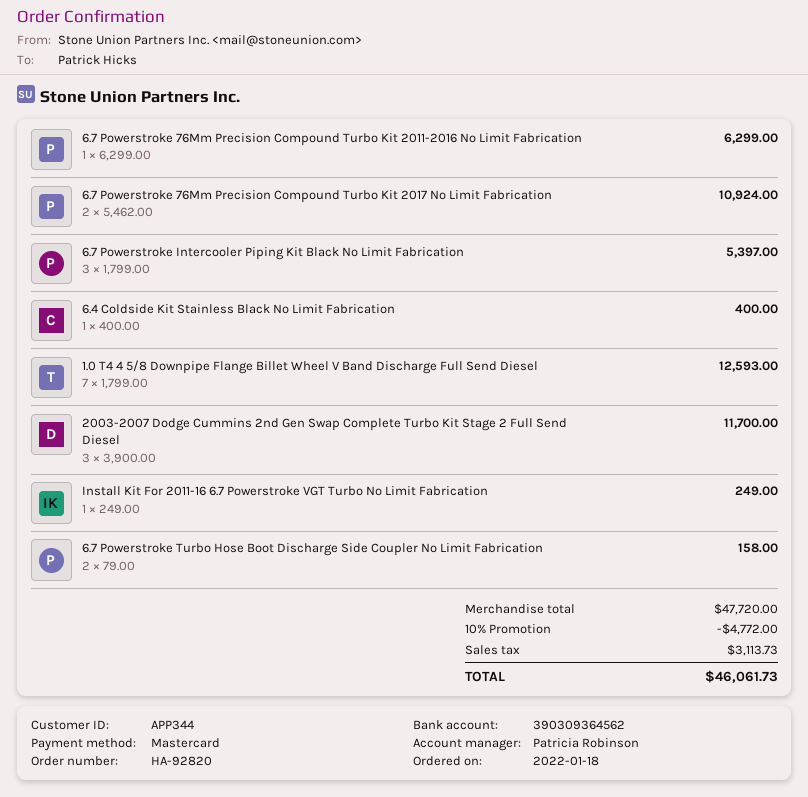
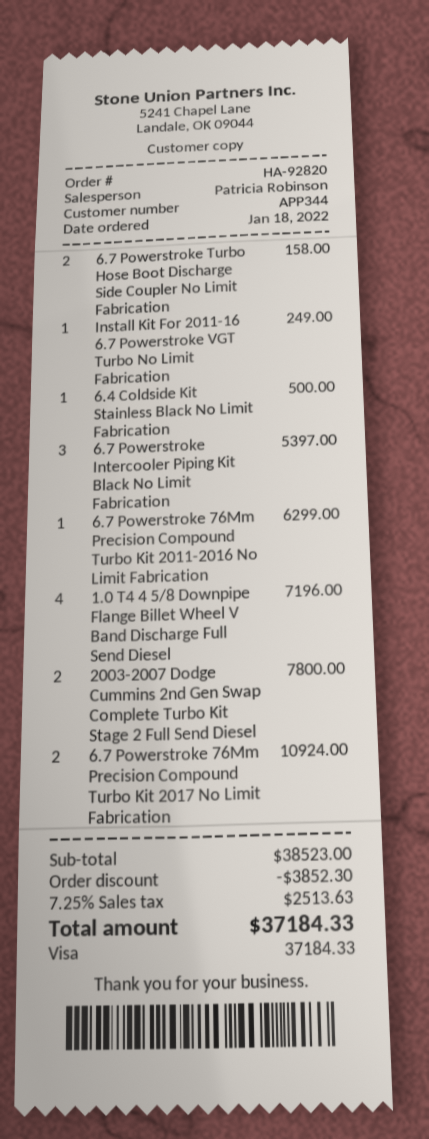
payment method: Mastercard -> Visa
6.4 Coldside Kit Stainless Black No Limit Fabrication: 1 for 400.00 -> 1 for 500.00
1.0 T4 4 5/8 Downpipe Flange Billet Wheel V Band Discharge Full Send Diesel: 7 for 12593.00 -> 4 for 7196.00
2003-2007 Dodge Cummins 2nd Gen Swap Complete Turbo Kit Stage 2 Full Send Diesel: 3 for 11700.00 -> 2 for 7800.00
subtotal: 47720.00 -> 38523.00
discount: 4772.00 -> 3852.30
tax: 3113.73 -> 2513.63
total: 46061.73 -> 37184.33

